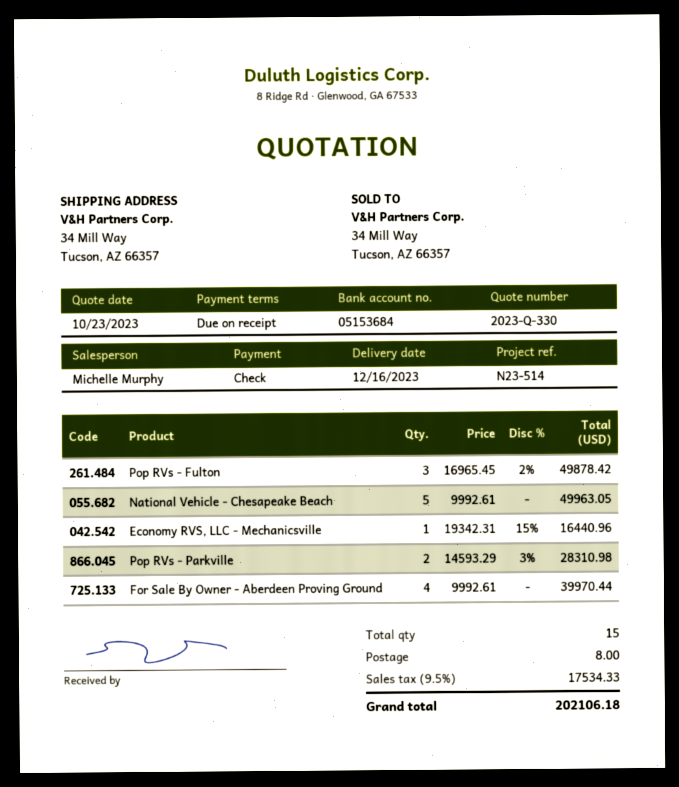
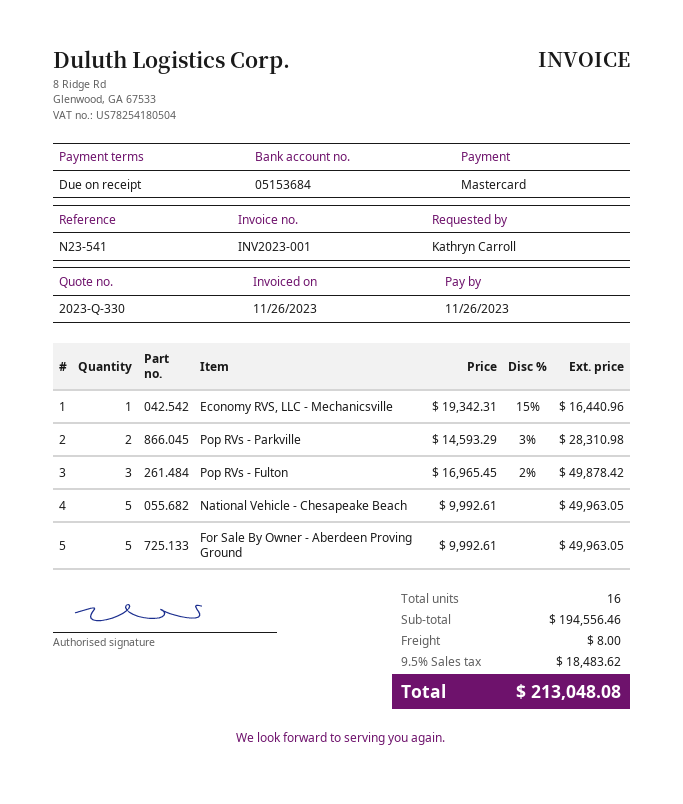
reference: N23-514 -> N23-541
payment method: cheque -> Mastercard
For Sale By Owner - Aberdeen Proving Ground: 4 x 9992.61 = 39970.44 -> 5 x 9992.61 = 49963.05
total quantity: 15 -> 16
tax: 9.5% = 17534.33 -> 9.5% = 18483.62
total: 202106.18 -> 213048.08

